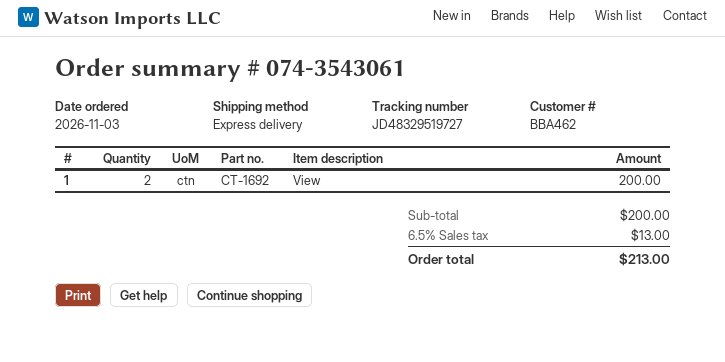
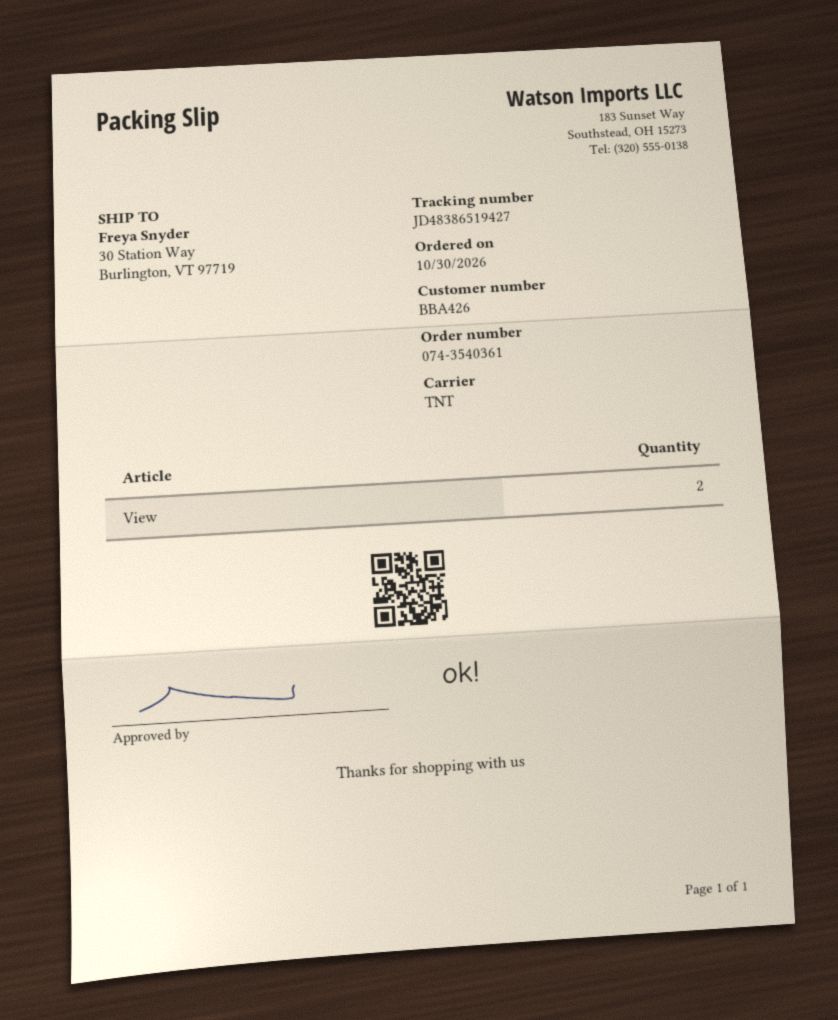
order number: 074-3543061 -> 074-3540361
order date: 2026-11-03 -> 2026-10-30
customer number: BBA462 -> BBA426
shipping method: express -> TNT
tracking number: JD48329519727 -> JD48386519427

